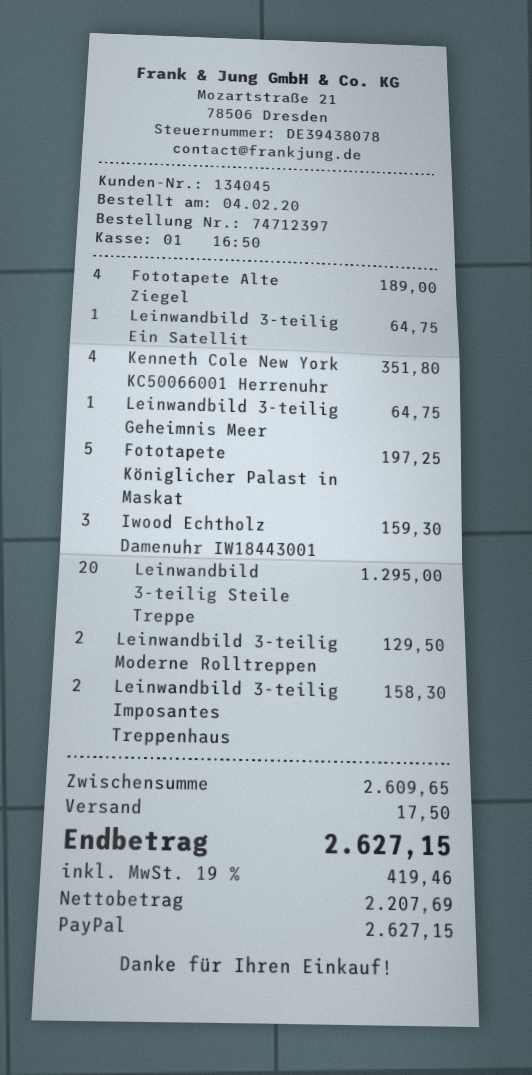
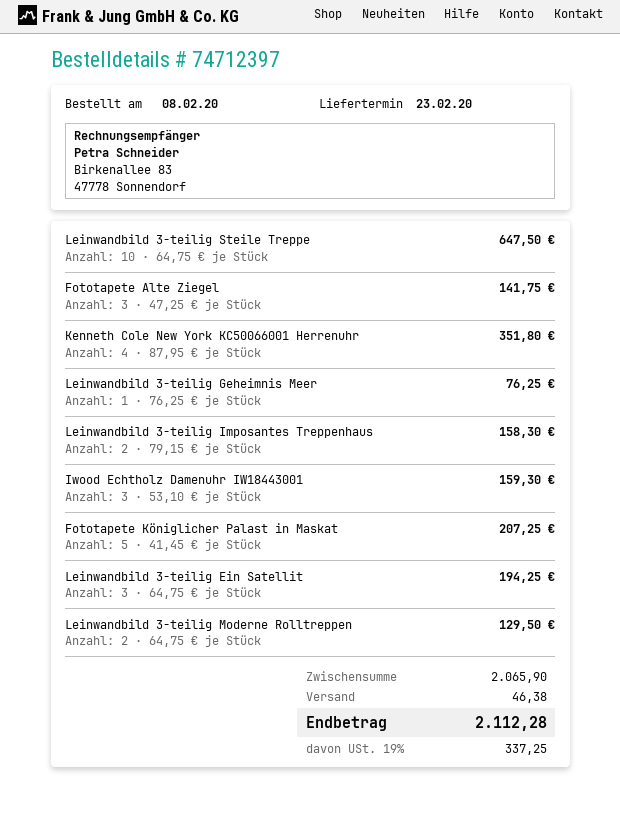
order date: 2020-02-04 -> 2020-02-08
Fototapete Alte Ziegel: 4 for 189.00 -> 3 for 141.75
Leinwandbild 3-teilig Ein Satellit: 1 for 64.75 -> 3 for 194.25
Leinwandbild 3-teilig Geheimnis Meer: 1 for 64.75 -> 1 for 76.25
Fototapete Königlicher Palast in Maskat: 5 for 197.25 -> 5 for 207.25
Leinwandbild 3-teilig Steile Treppe: 20 for 1295.00 -> 10 for 647.50
subtotal: 2609.65 -> 2065.90
shipping: 17.50 -> 46.38
tax: 19% = 419.46 -> 19% = 337.25
total: 2627.15 -> 2112.28

